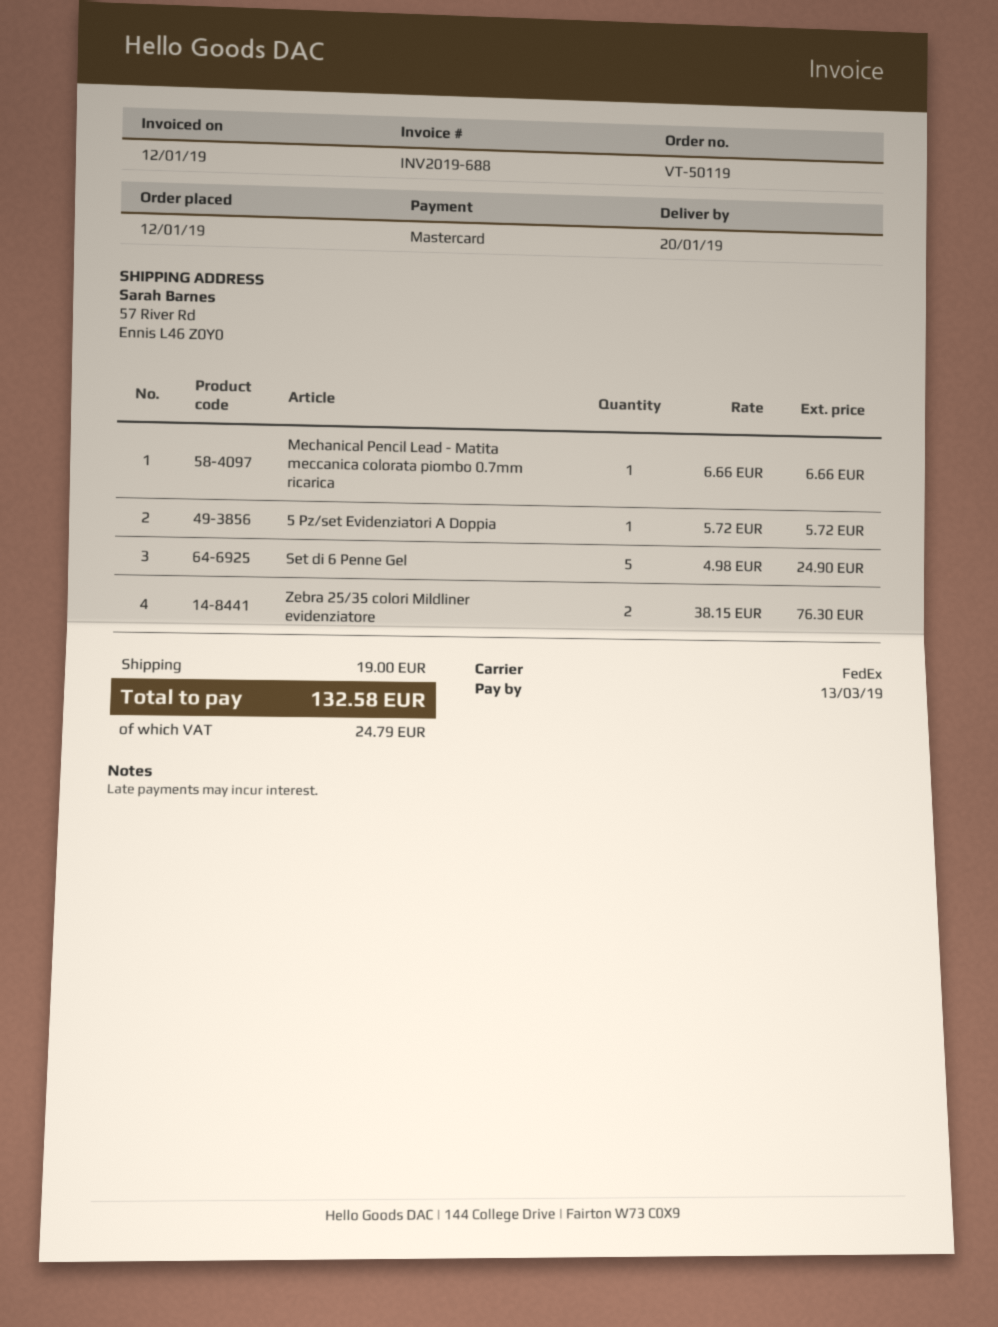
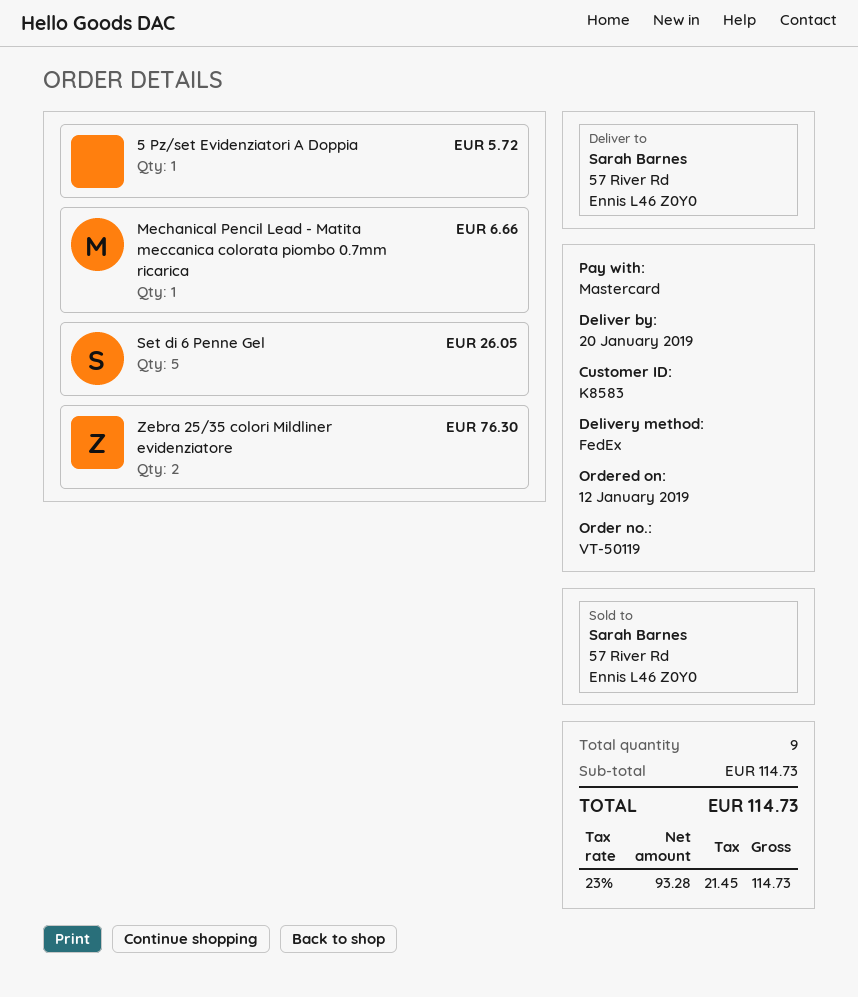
Set di 6 Penne Gel: 5 for 24.90 -> 5 for 26.05
shipping: 19.00 -> none
tax: 24.79 -> 21.45
total: 132.58 -> 114.73

